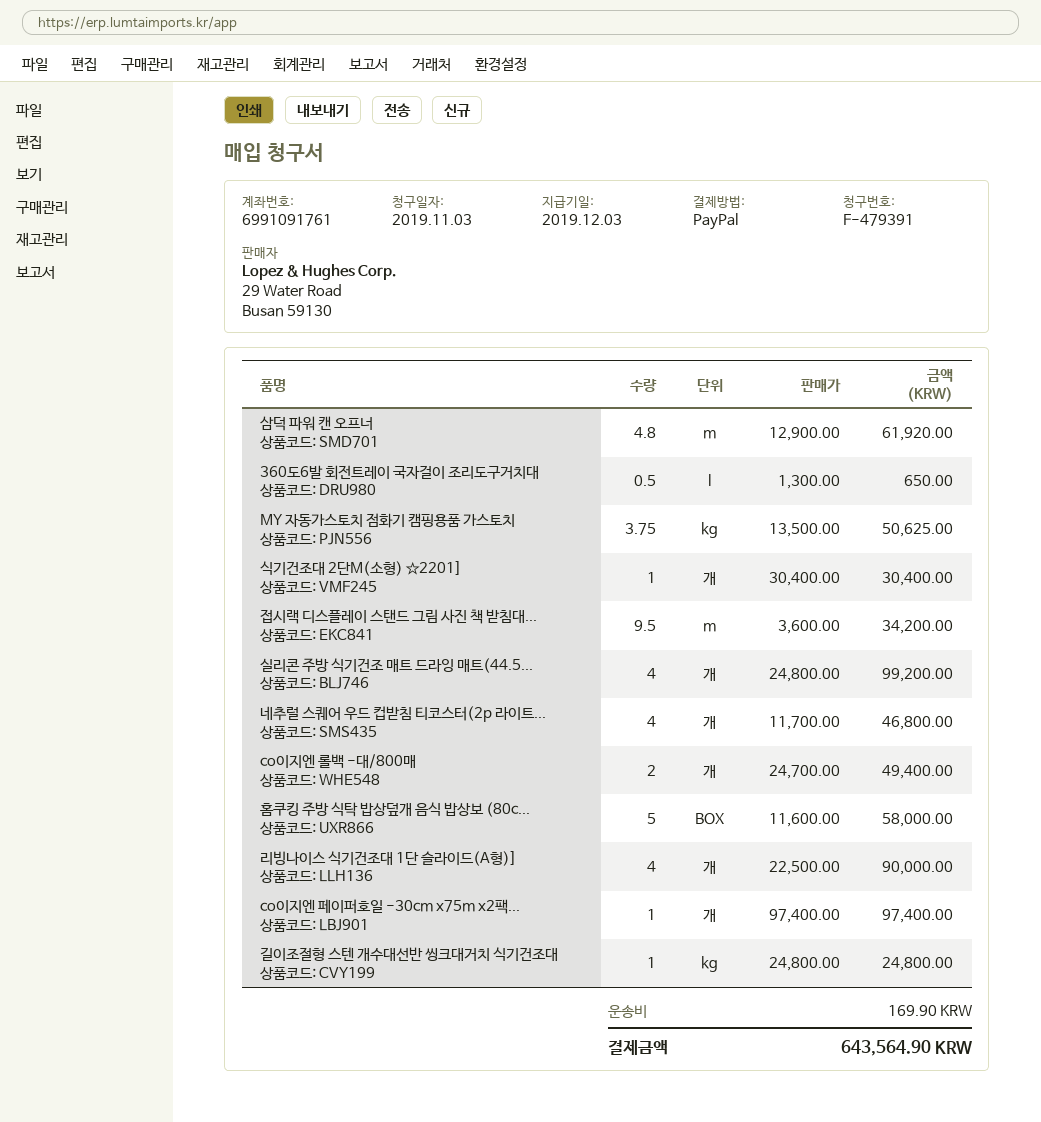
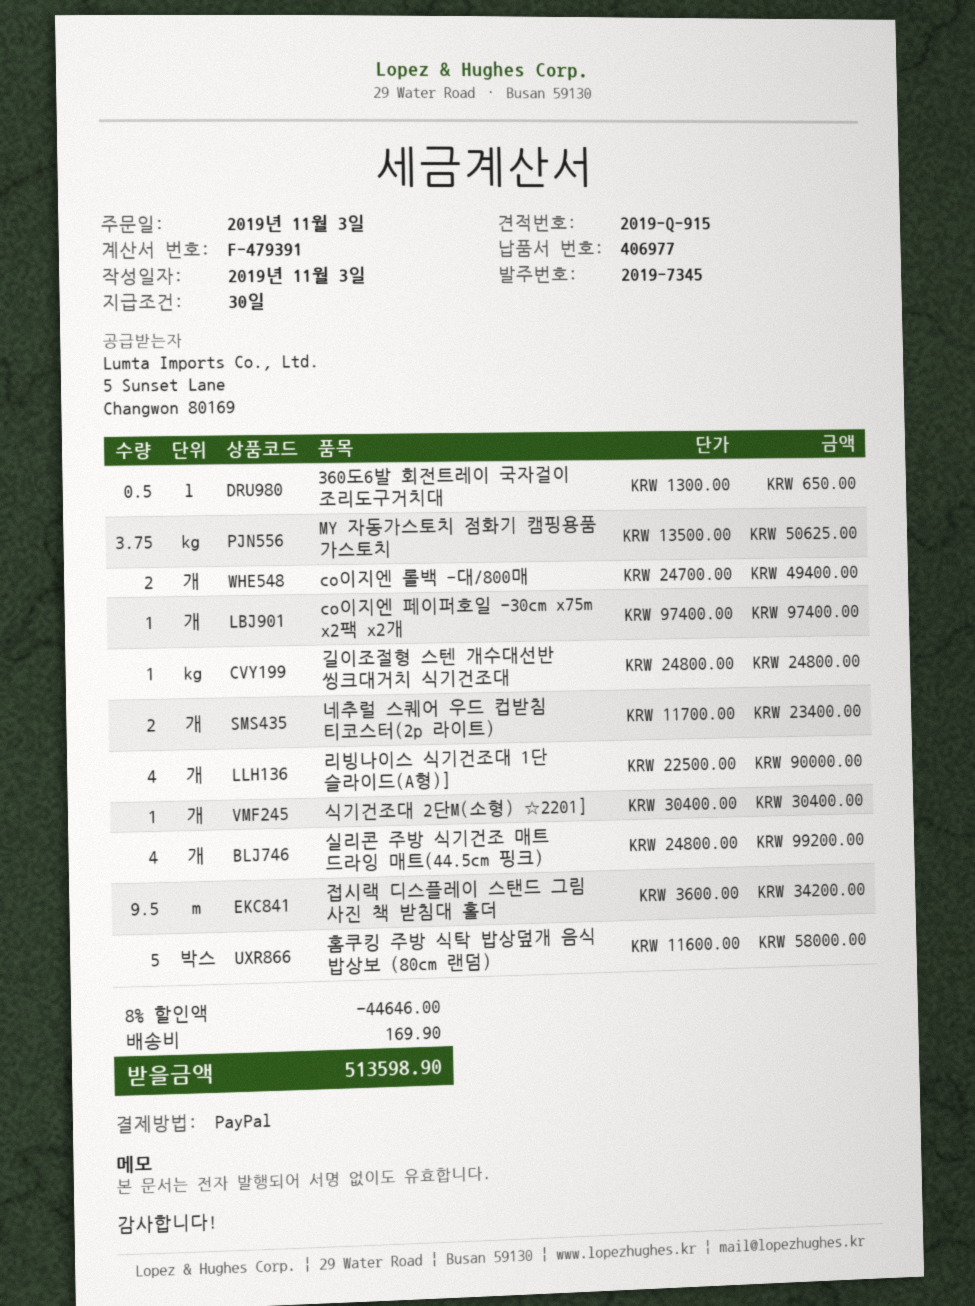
삼덕 파워 캔 오프너: 4.8 x 12900.00 = 61920.00 -> none
네추럴 스퀘어 우드 컵받침 티코스터(2p 라이트...: 4 x 11700.00 = 46800.00 -> 2 x 11700.00 = 23400.00
discount: none -> 8% = 44646.00
total: 643564.90 -> 513598.90

